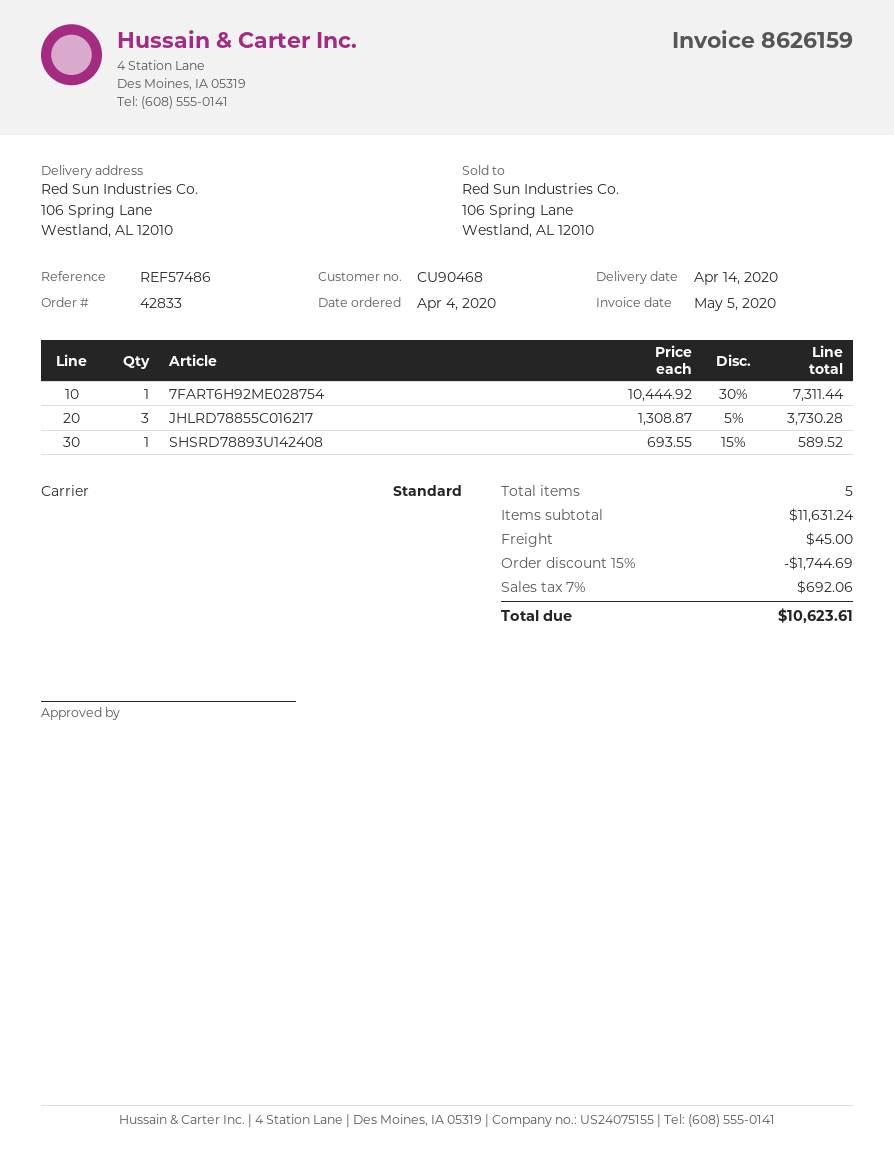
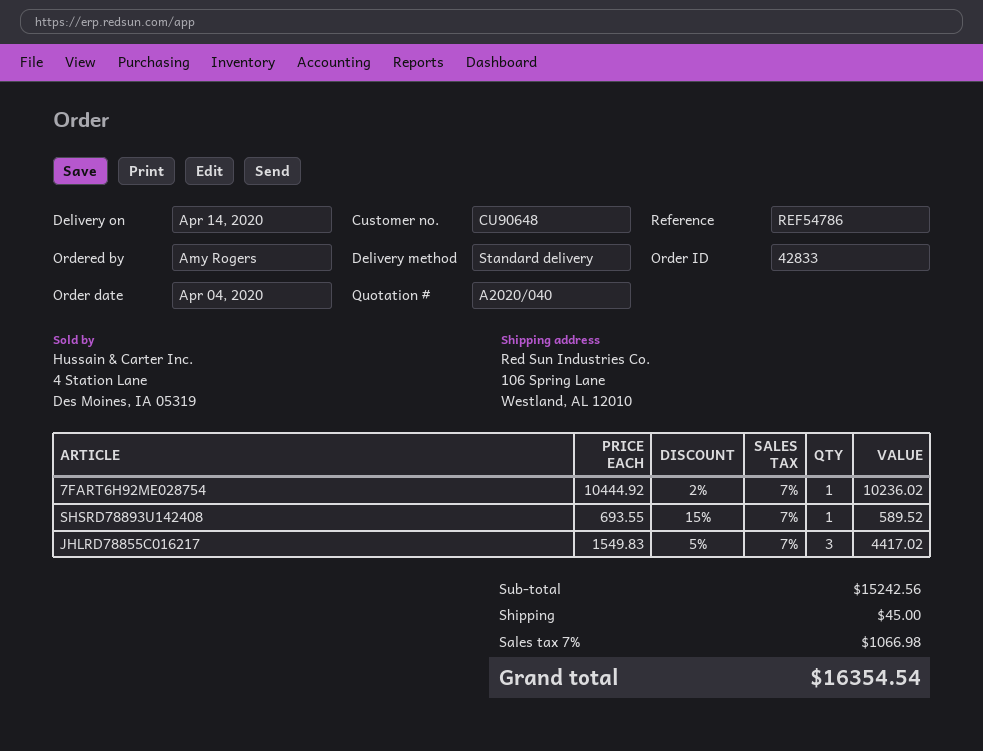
customer number: CU90468 -> CU90648
reference: REF57486 -> REF54786
7FART6H92ME028754: 1 x 10444.92 - 30% = 7311.44 -> 1 x 10444.92 - 2% = 10236.02
JHLRD78855C016217: 3 x 1308.87 - 5% = 3730.28 -> 3 x 1549.83 - 5% = 4417.02
subtotal: 11631.24 -> 15242.56
discount: 15% = 1744.69 -> none
tax: 7% = 692.06 -> 7% = 1066.98
total: 10623.61 -> 16354.54

